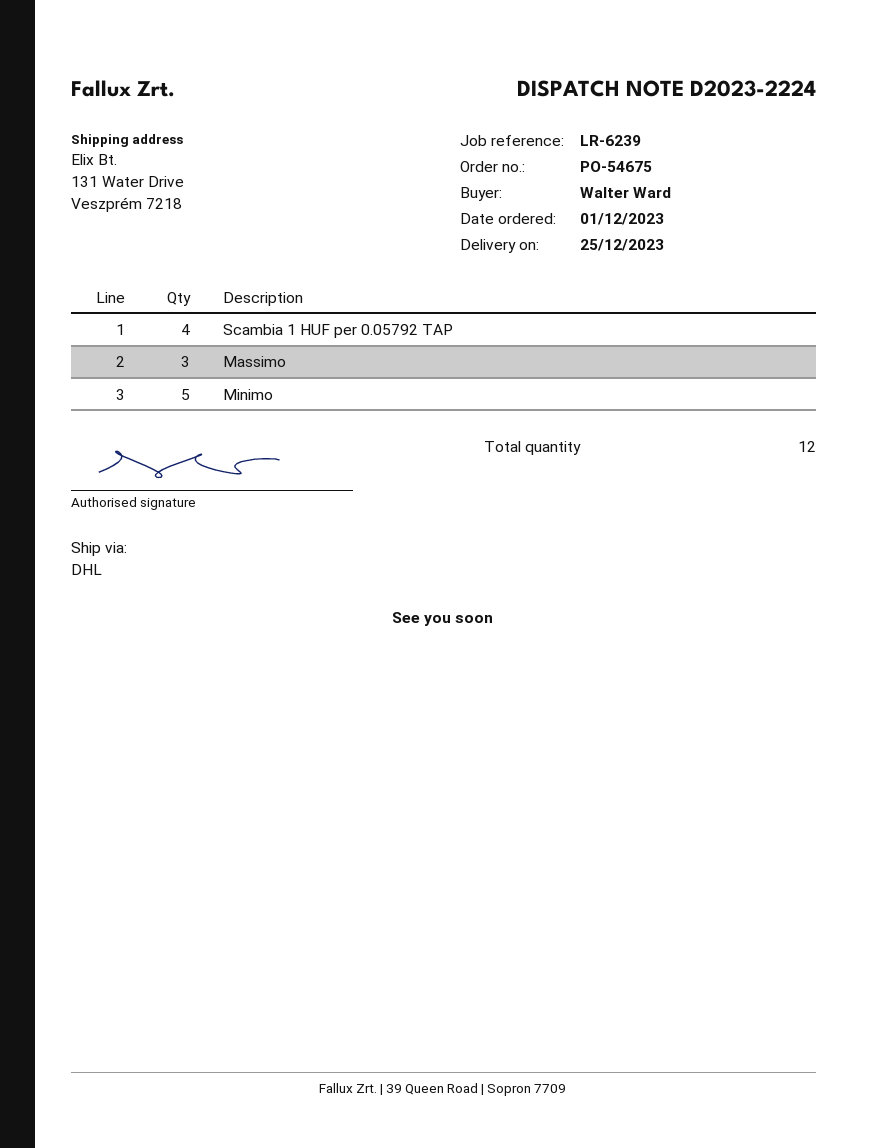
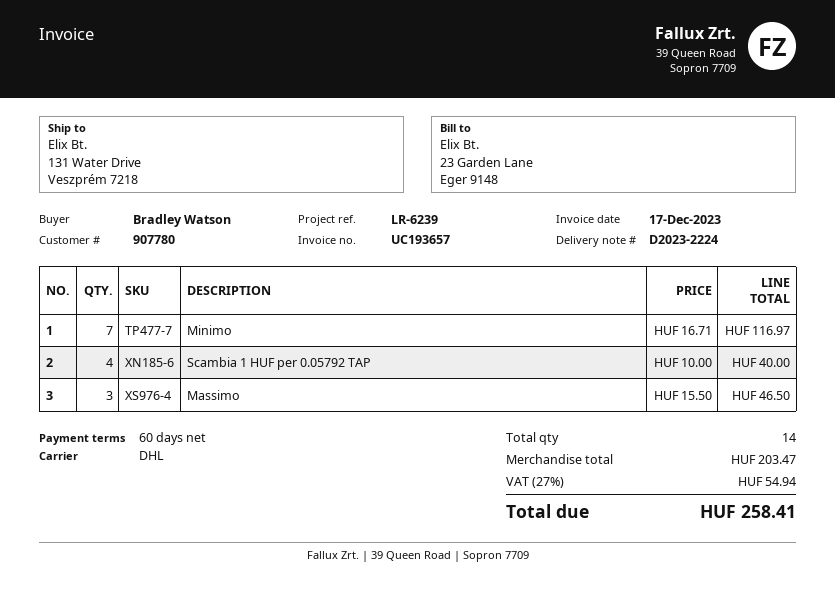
ordered by: Walter Ward -> Bradley Watson
Minimo: 5 -> 7
total quantity: 12 -> 14

